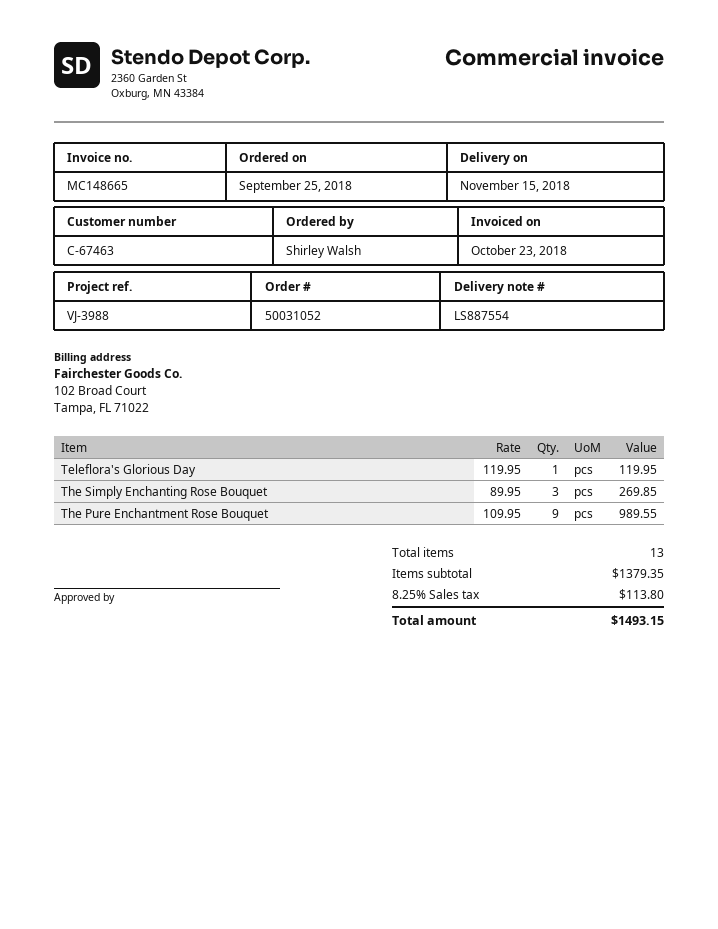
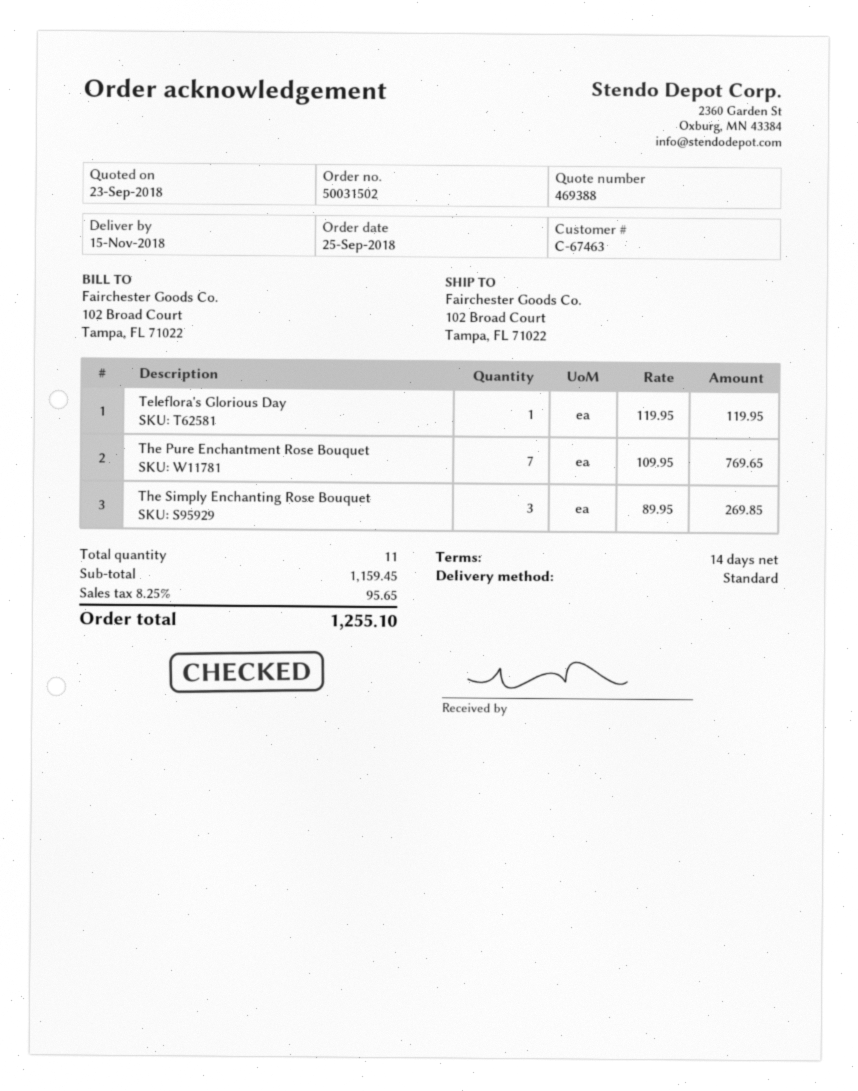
order number: 50031052 -> 50031502
The Pure Enchantment Rose Bouquet: 9 x 109.95 = 989.55 -> 7 x 109.95 = 769.65
total quantity: 13 -> 11
subtotal: 1379.35 -> 1159.45
tax: 8.25% = 113.80 -> 8.25% = 95.65
total: 1493.15 -> 1255.10

